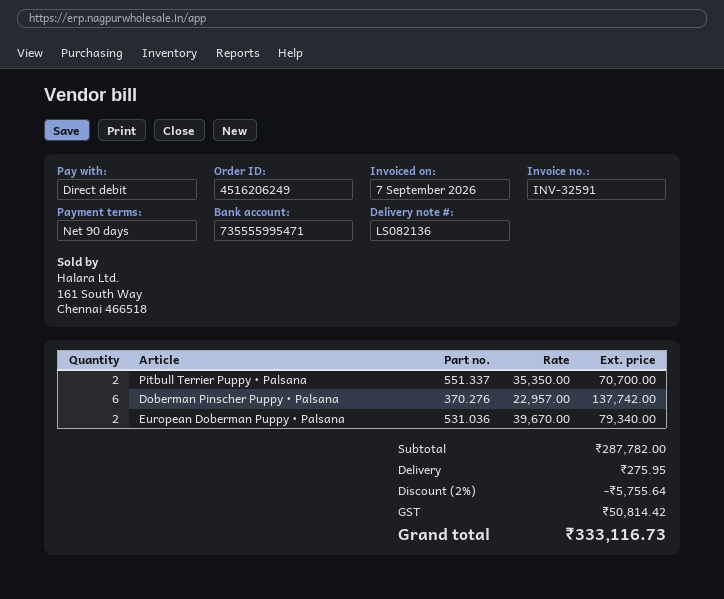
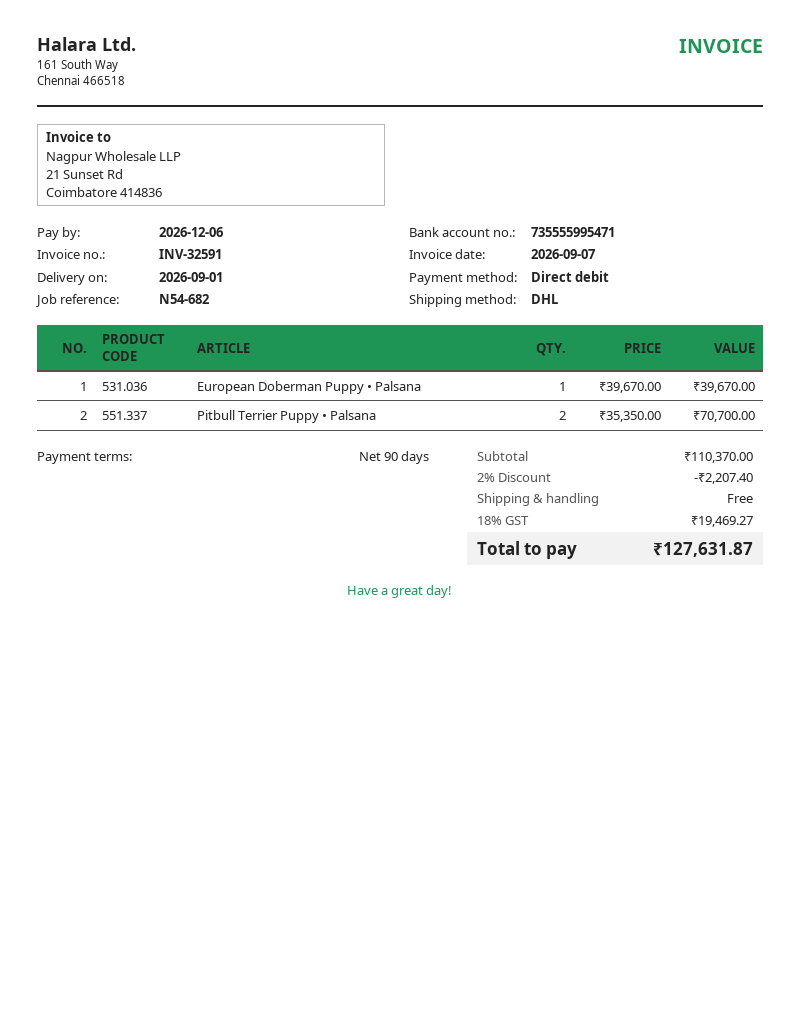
Doberman Pinscher Puppy • Palsana: 6 x 22957.00 = 137742.00 -> none
European Doberman Puppy • Palsana: 2 x 39670.00 = 79340.00 -> 1 x 39670.00 = 39670.00
subtotal: 287782.00 -> 110370.00
discount: 2% = 5755.64 -> 2% = 2207.40
shipping: 275.95 -> 0.00
tax: 50814.42 -> 19469.27
total: 333116.73 -> 127631.87

